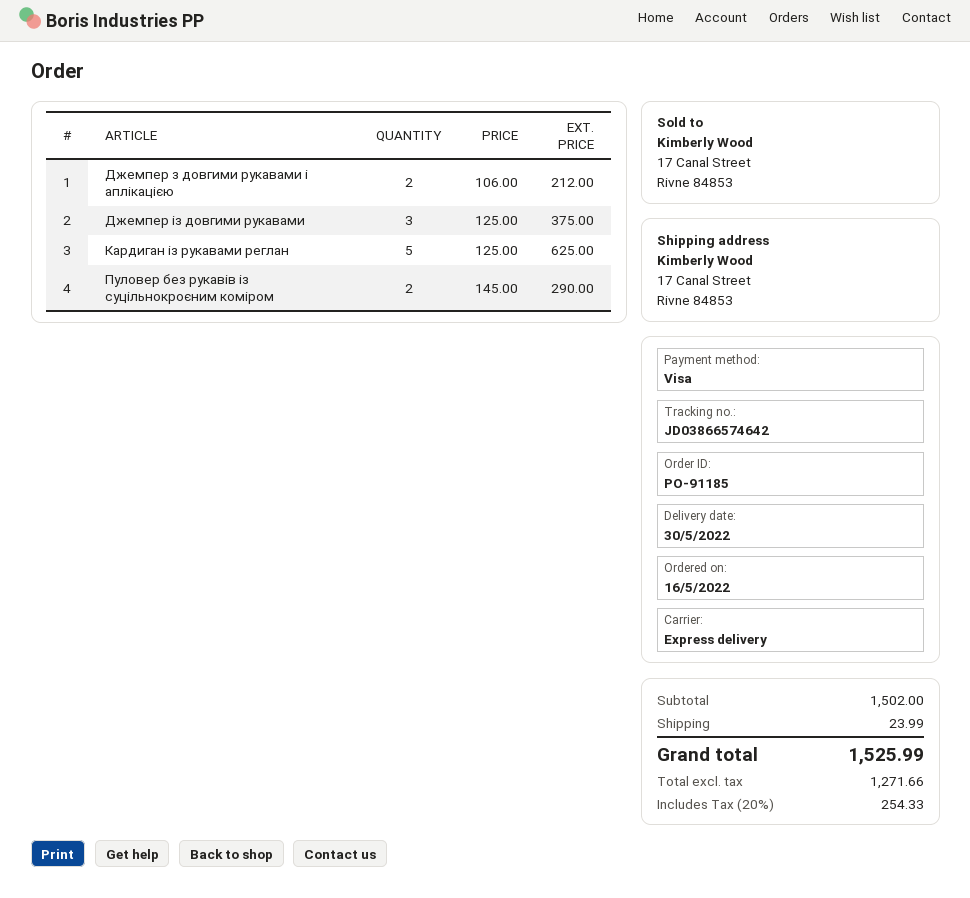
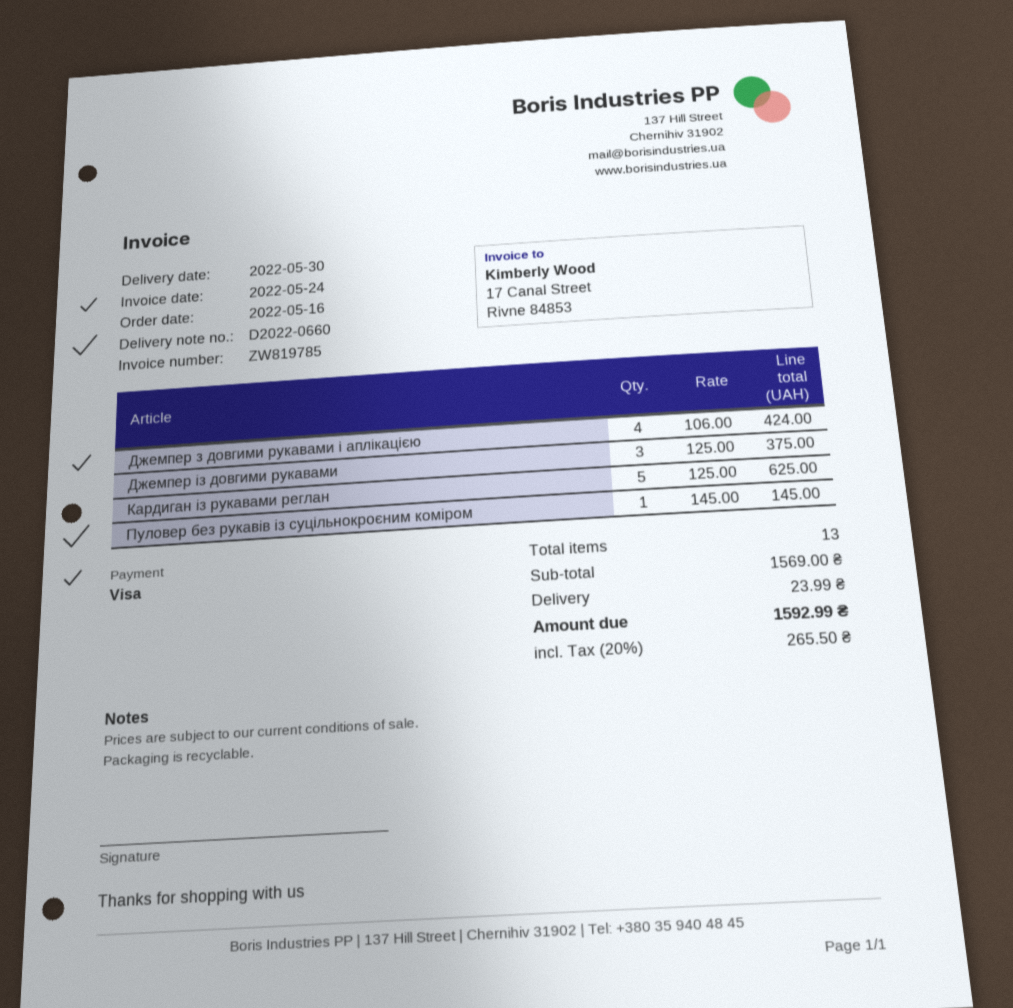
Джемпер з довгими рукавами і аплікацією: 2 x 106.00 = 212.00 -> 4 x 106.00 = 424.00
Пуловер без рукавів із суцільнокроєним коміром: 2 x 145.00 = 290.00 -> 1 x 145.00 = 145.00
subtotal: 1502.00 -> 1569.00
tax: 20% = 254.33 -> 20% = 265.50
total: 1525.99 -> 1592.99

